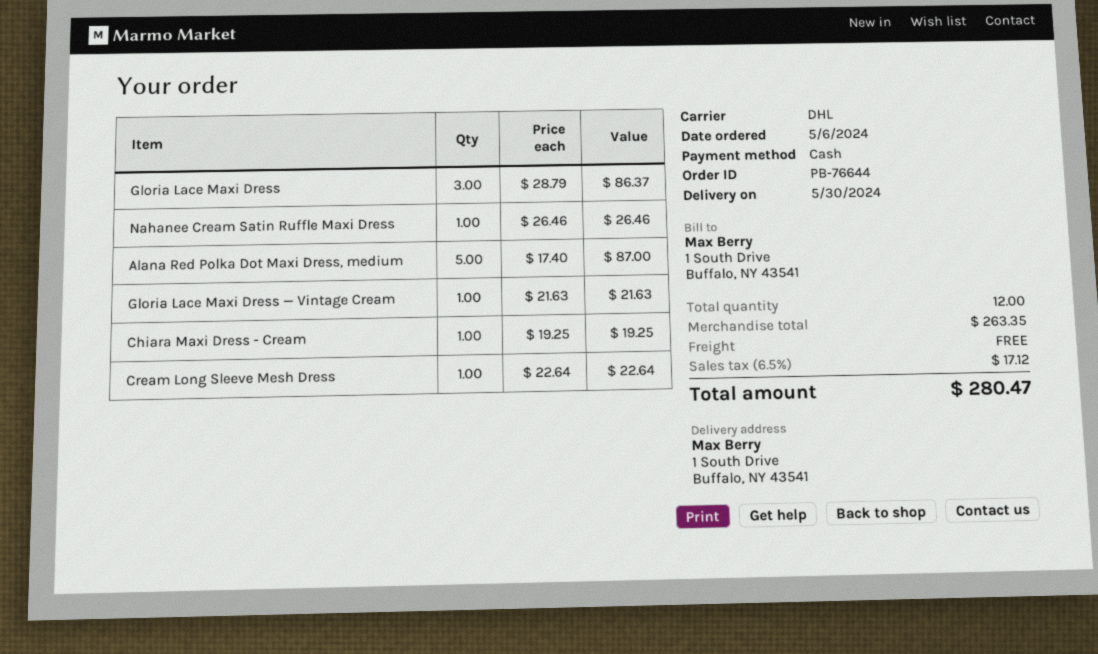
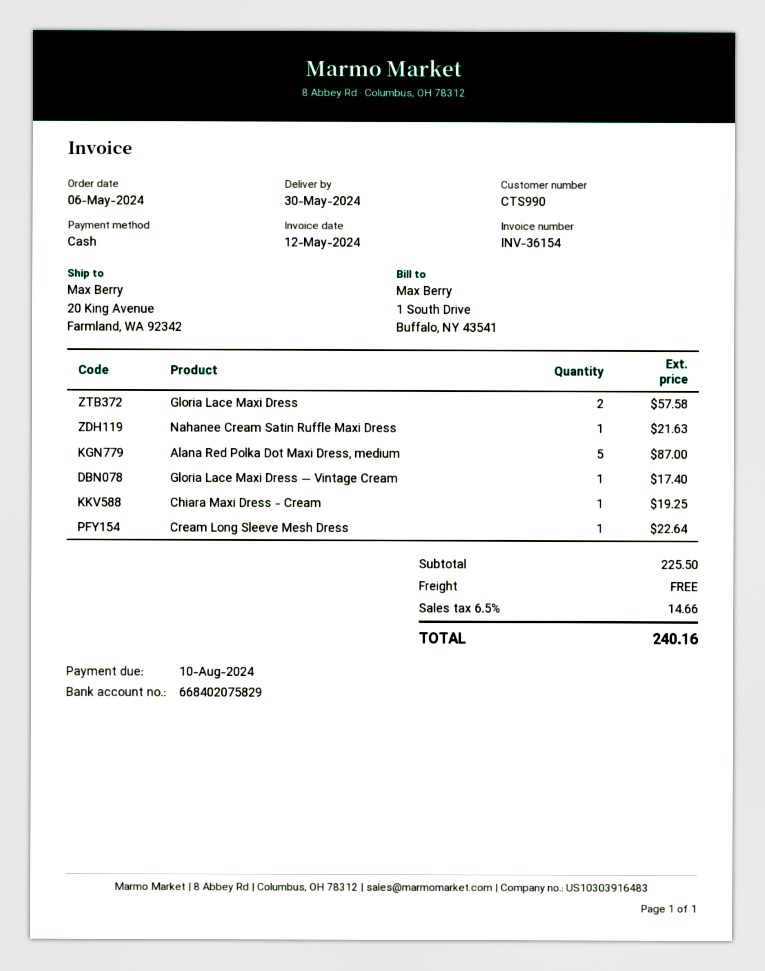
ship to: 1 South Drive, Buffalo, NY 43541 -> 20 King Avenue, Farmland, WA 92342
Gloria Lace Maxi Dress: 3 for 86.37 -> 2 for 57.58
Nahanee Cream Satin Ruffle Maxi Dress: 1 for 26.46 -> 1 for 21.63
Gloria Lace Maxi Dress — Vintage Cream: 1 for 21.63 -> 1 for 17.40
subtotal: 263.35 -> 225.50
tax: 6.5% = 17.12 -> 6.5% = 14.66
total: 280.47 -> 240.16

